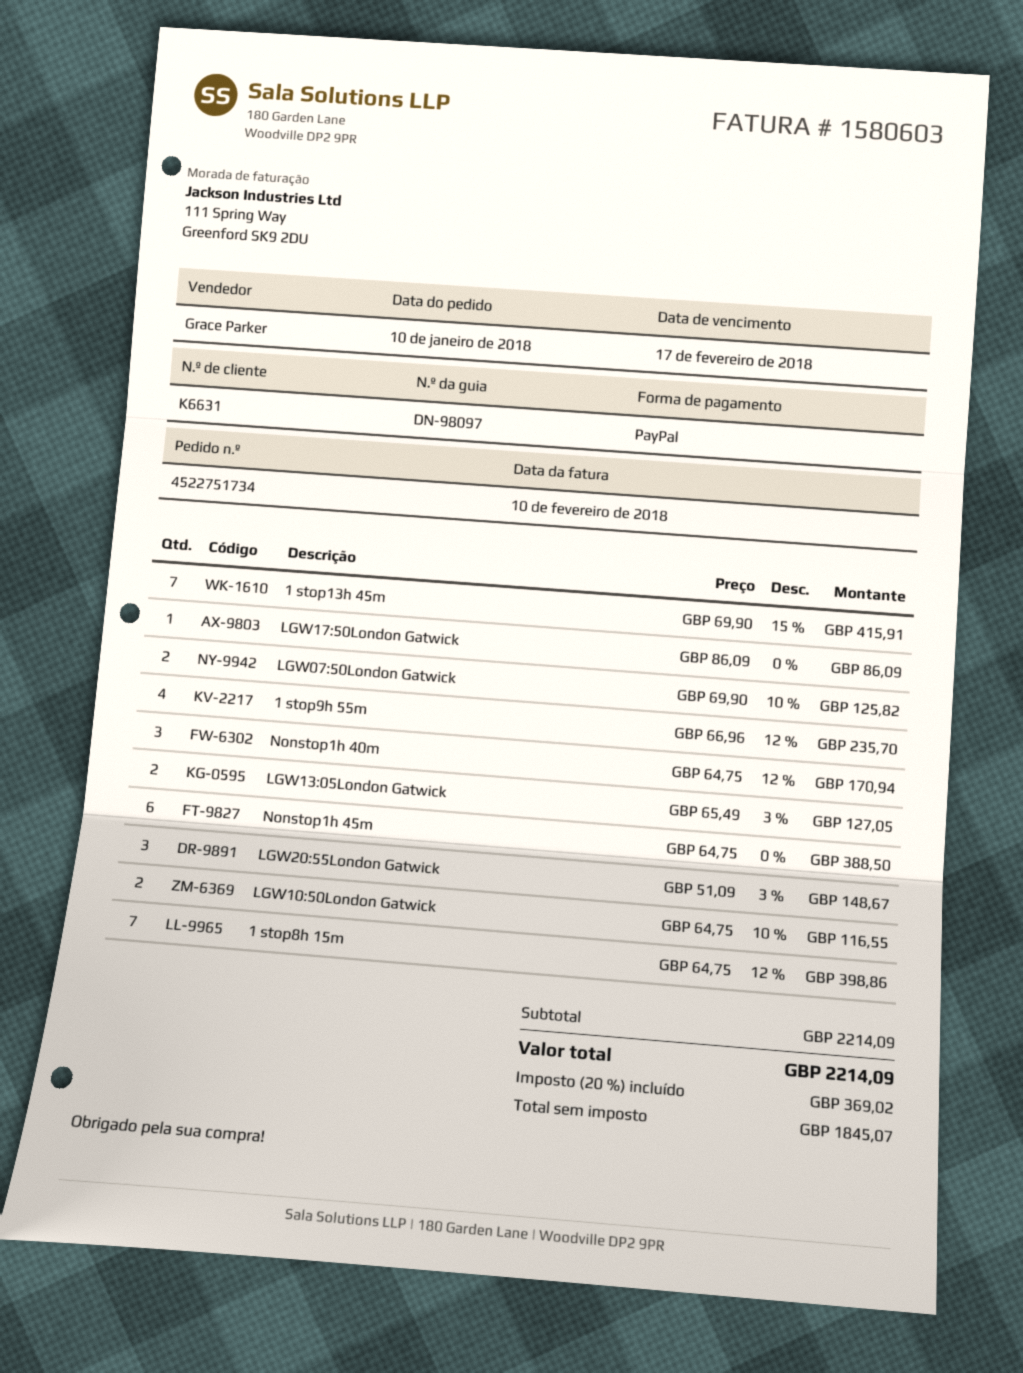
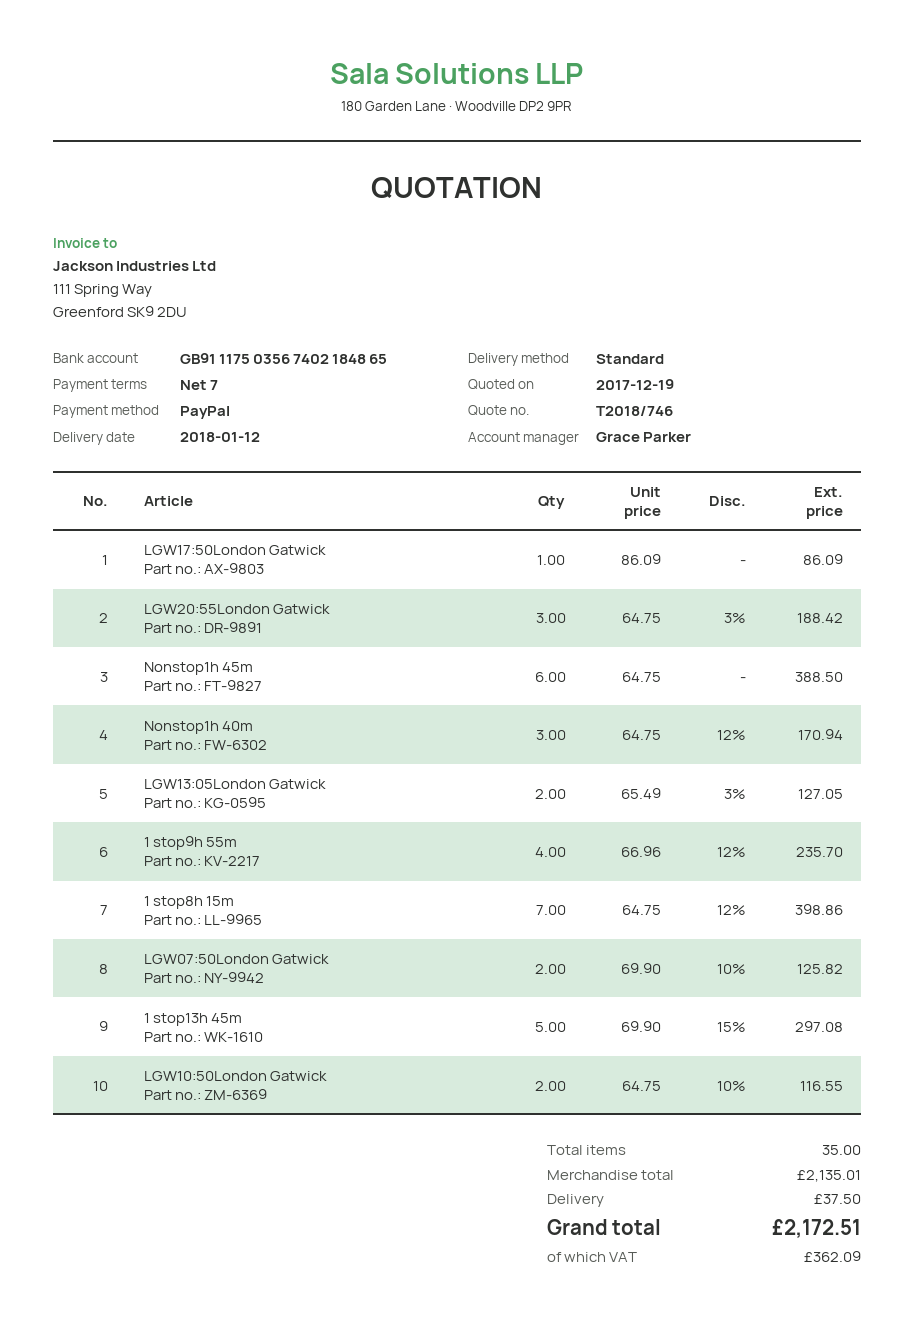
1 stop13h 45m: 7 x 69.90 - 15% = 415.91 -> 5 x 69.90 - 15% = 297.08
LGW20:55London Gatwick: 3 x 51.09 - 3% = 148.67 -> 3 x 64.75 - 3% = 188.42
subtotal: 2214.09 -> 2135.01
shipping: none -> 37.50
tax: 369.02 -> 362.09
total: 2214.09 -> 2172.51

